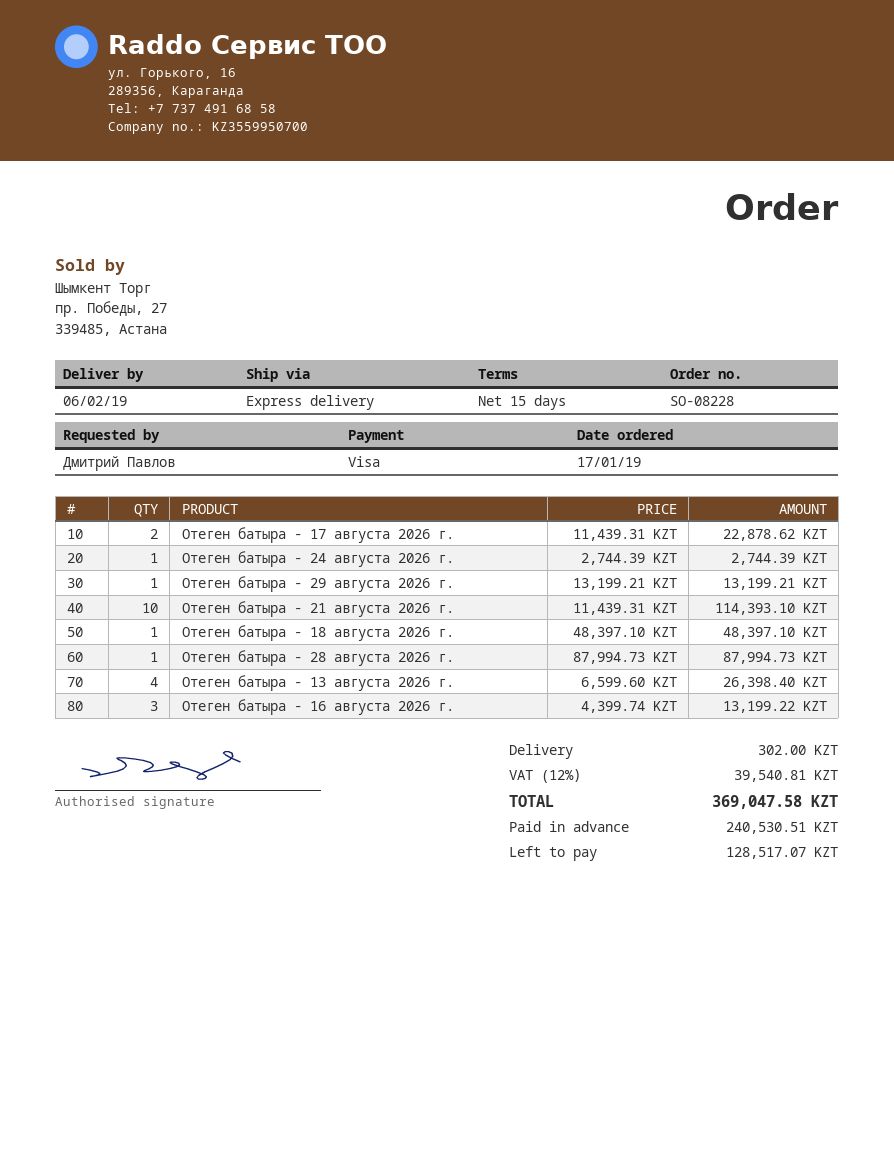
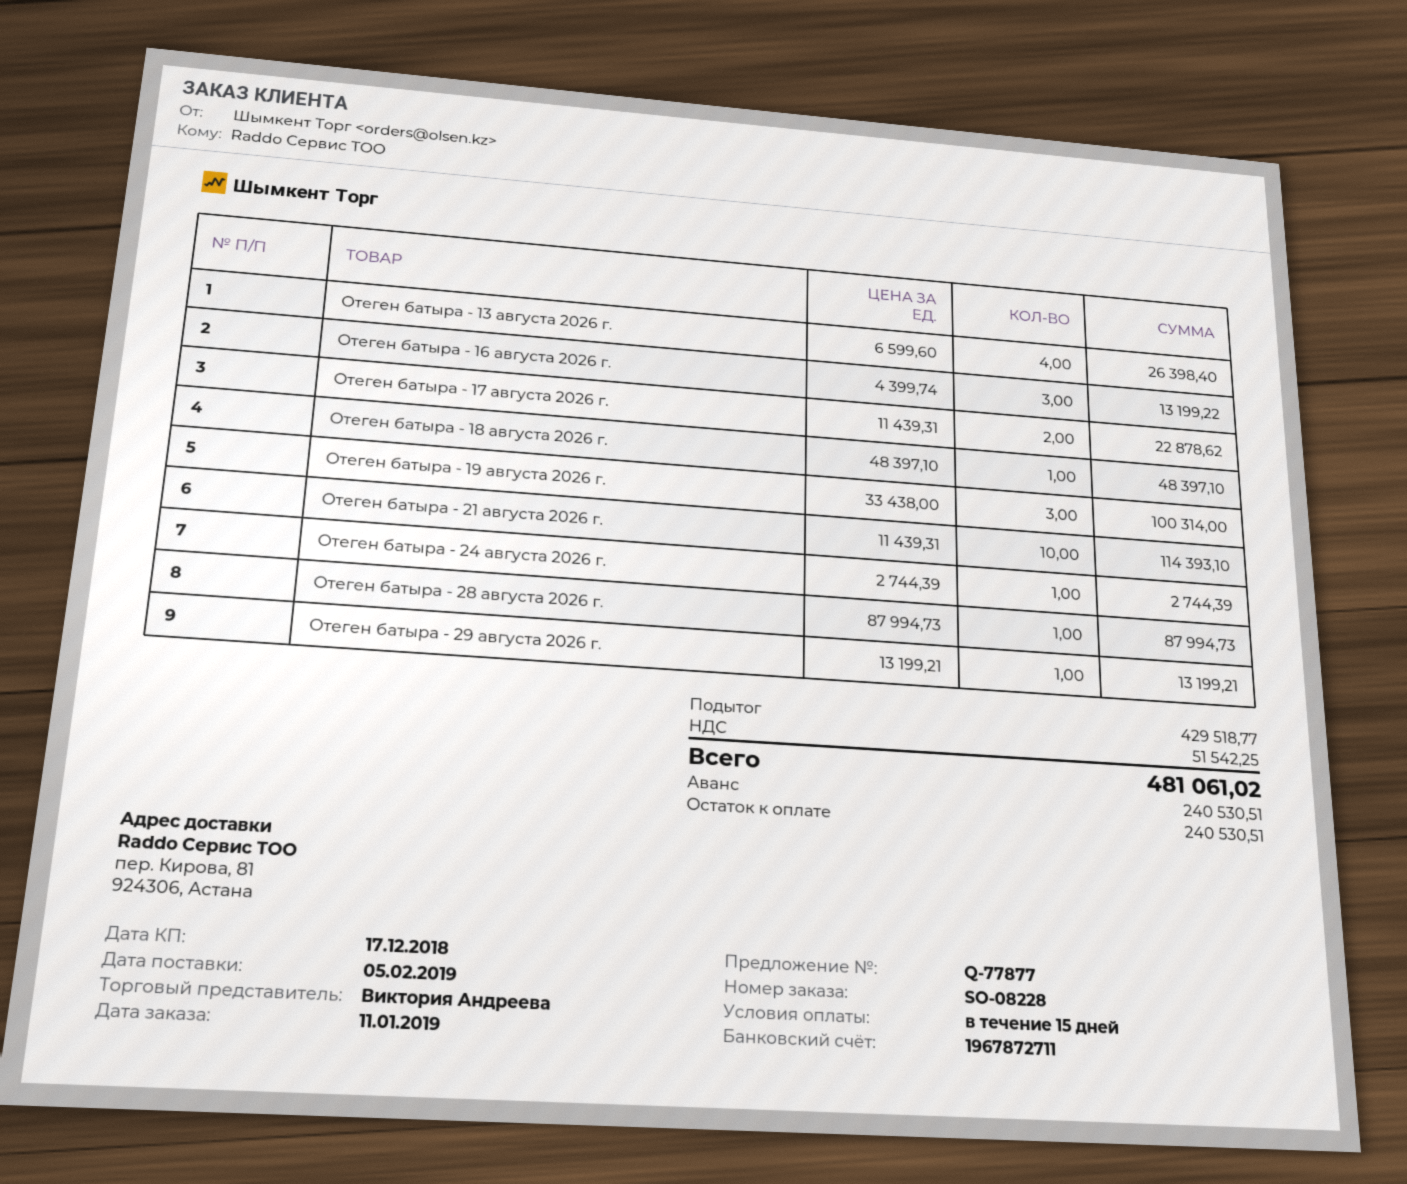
order date: 2019-01-17 -> 2019-01-11
delivery date: 2019-02-06 -> 2019-02-05
Отеген батыра - 19 августа 2026 г.: none -> 3 x 33438.00 = 100314.00
shipping: 302.00 -> none
tax: 39540.81 -> 51542.25
total: 369047.58 -> 481061.02
balance: 128517.07 -> 240530.51

